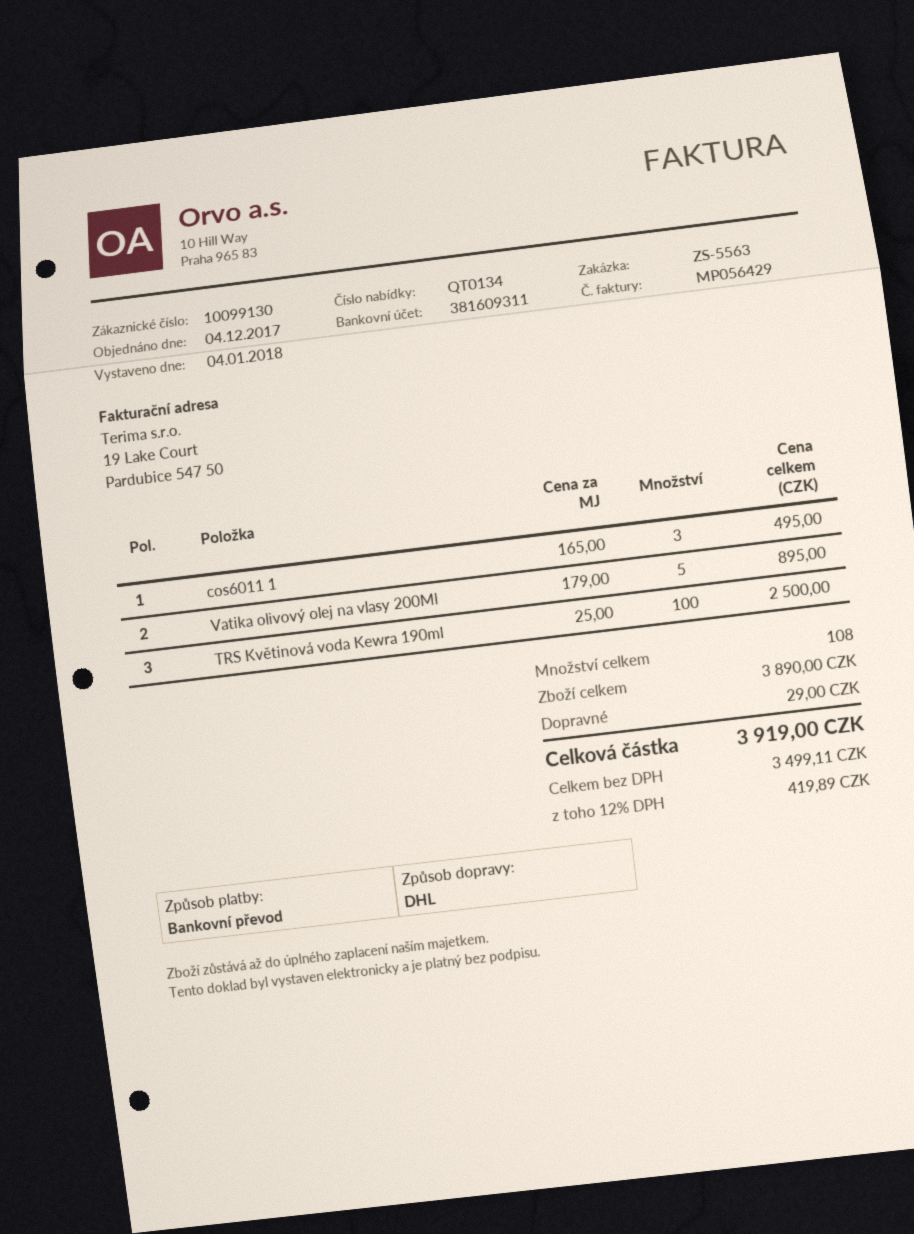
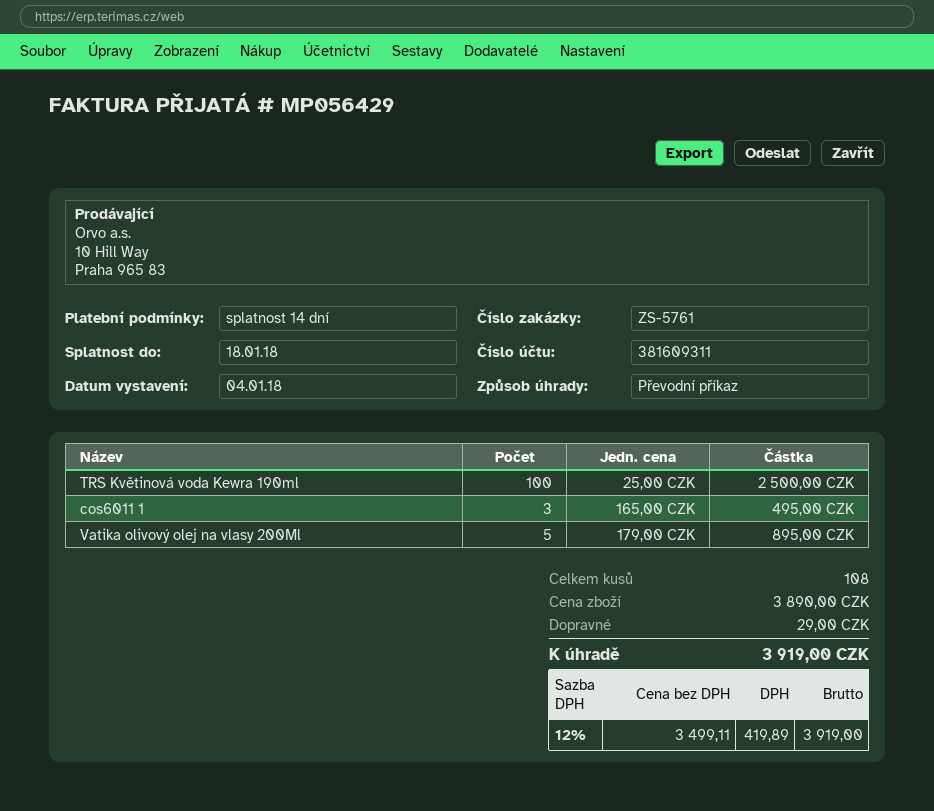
reference: ZS-5563 -> ZS-5761

